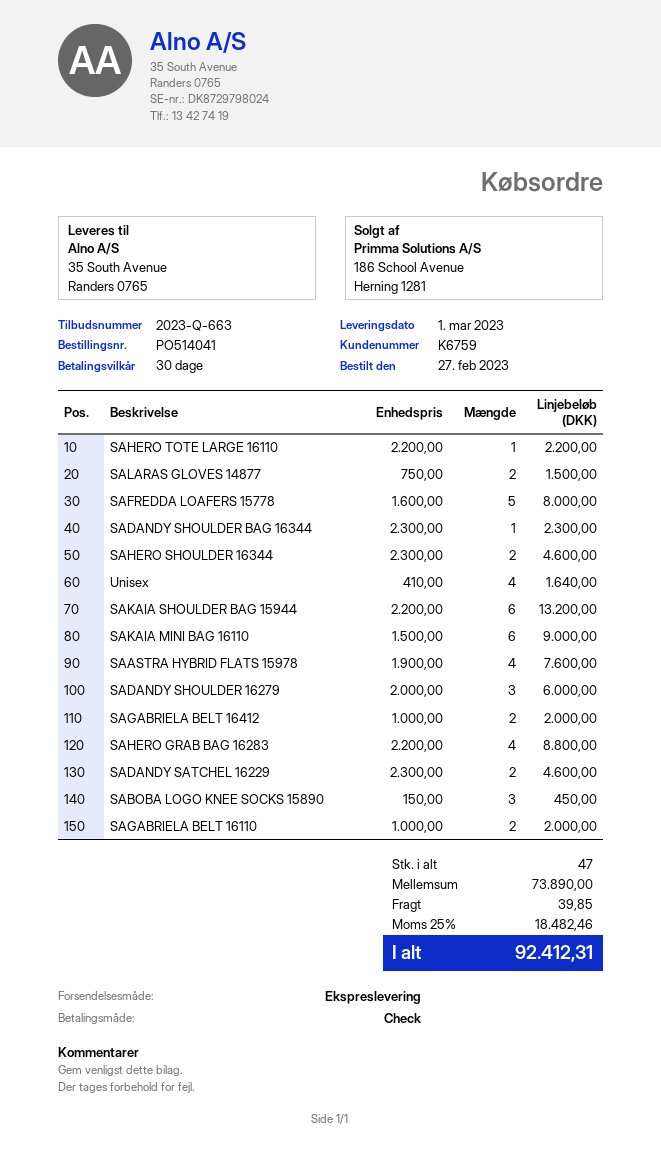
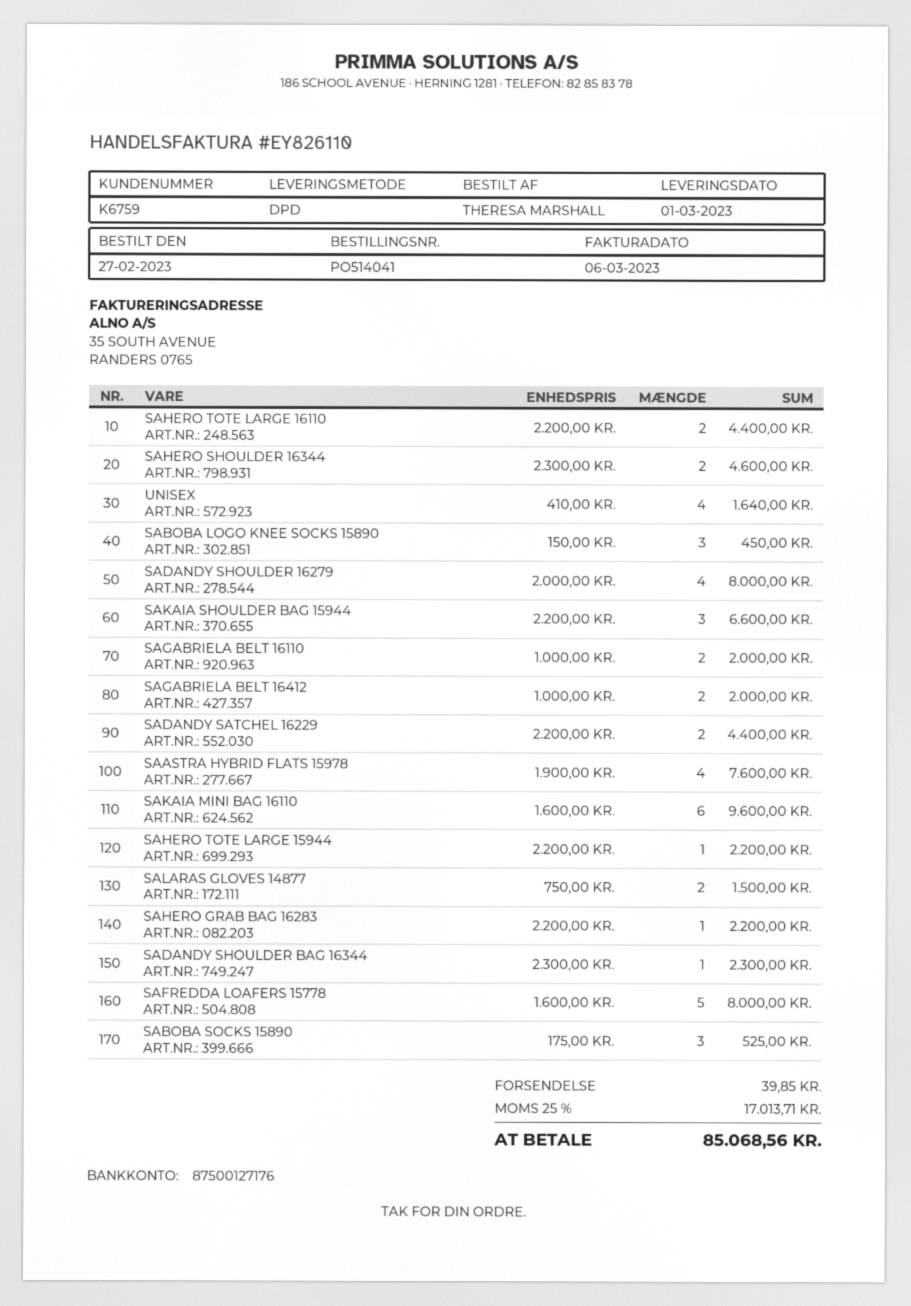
shipping method: express -> DPD
SAHERO TOTE LARGE 16110: 1 x 2200.00 = 2200.00 -> 2 x 2200.00 = 4400.00
SAKAIA SHOULDER BAG 15944: 6 x 2200.00 = 13200.00 -> 3 x 2200.00 = 6600.00
SAKAIA MINI BAG 16110: 6 x 1500.00 = 9000.00 -> 6 x 1600.00 = 9600.00
SADANDY SHOULDER 16279: 3 x 2000.00 = 6000.00 -> 4 x 2000.00 = 8000.00
SAHERO GRAB BAG 16283: 4 x 2200.00 = 8800.00 -> 1 x 2200.00 = 2200.00
SADANDY SATCHEL 16229: 2 x 2300.00 = 4600.00 -> 2 x 2200.00 = 4400.00
SAHERO TOTE LARGE 15944: none -> 1 x 2200.00 = 2200.00
SABOBA SOCKS 15890: none -> 3 x 175.00 = 525.00
tax: 25% = 18482.46 -> 25% = 17013.71
total: 92412.31 -> 85068.56

